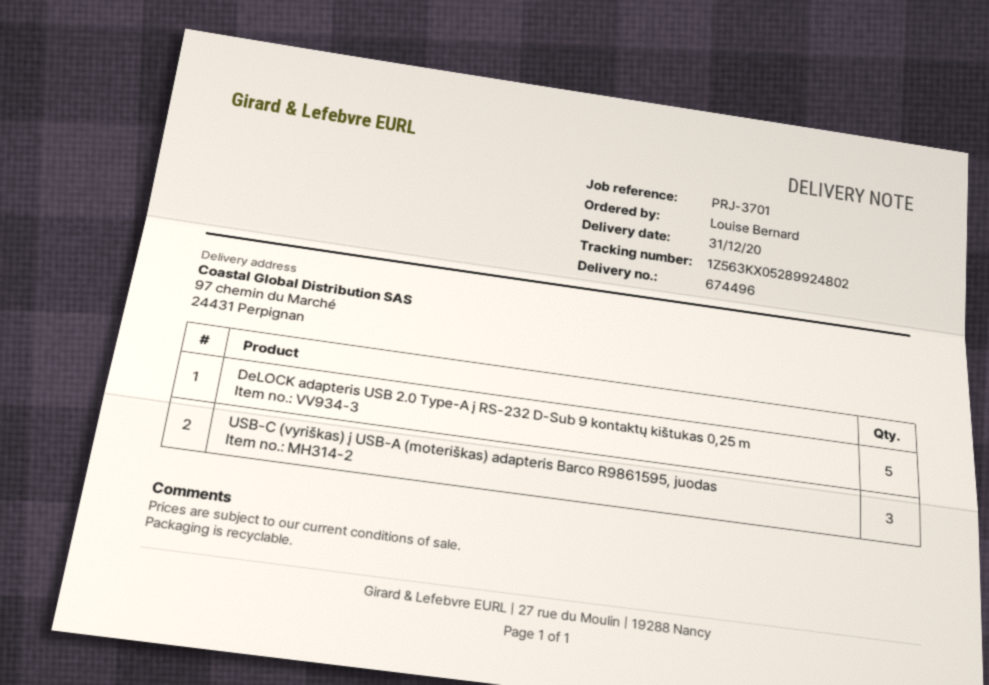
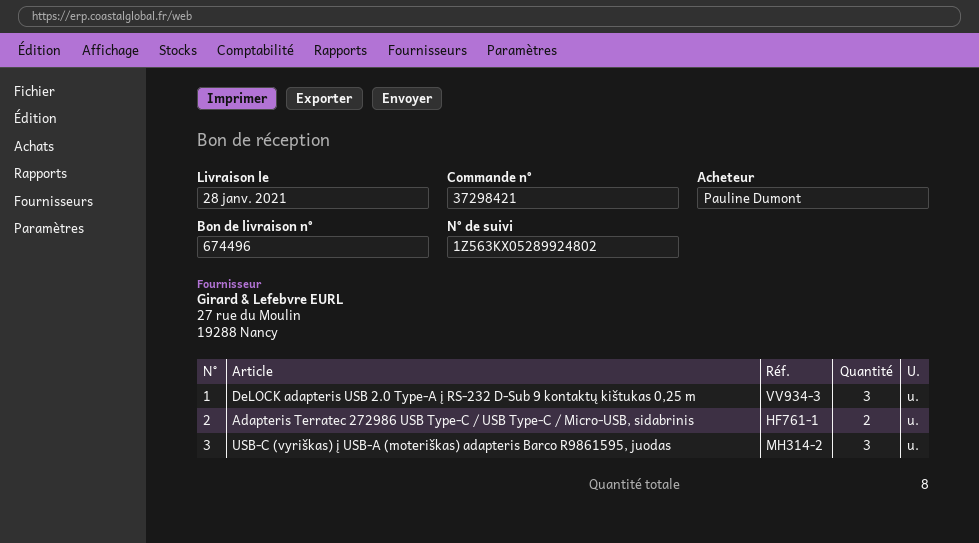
delivery date: 2020-12-31 -> 2021-01-28
ordered by: Louise Bernard -> Pauline Dumont
DeLOCK adapteris USB 2.0 Type-A į RS-232 D-Sub 9 kontaktų kištukas 0,25 m: 5 -> 3
Adapteris Terratec 272986 USB Type-C / USB Type-C / Micro-USB, sidabrinis: none -> 2

